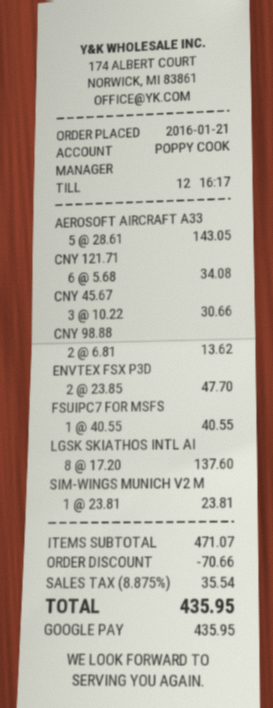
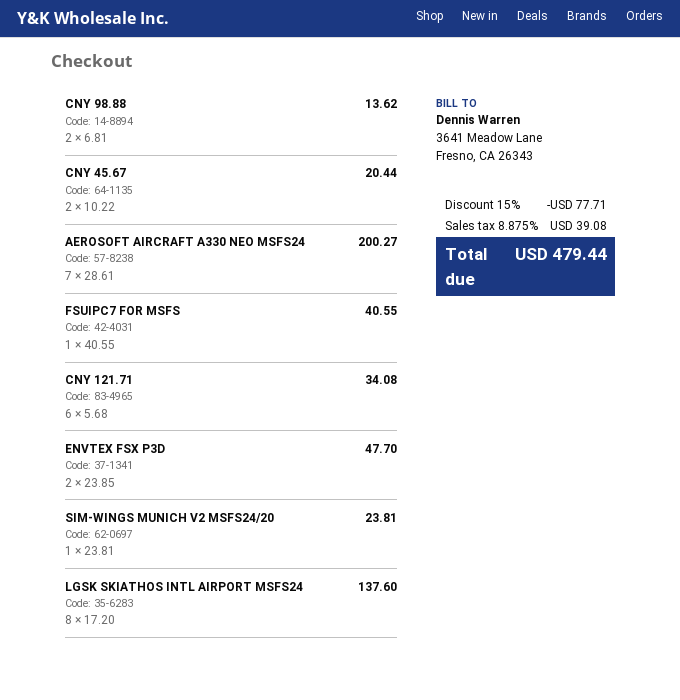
AEROSOFT AIRCRAFT A33: 5 x 28.61 = 143.05 -> 7 x 28.61 = 200.27
CNY 45.67: 3 x 10.22 = 30.66 -> 2 x 10.22 = 20.44
discount: 70.66 -> 77.71
tax: 8.875% = 35.54 -> 8.875% = 39.08
total: 435.95 -> 479.44

